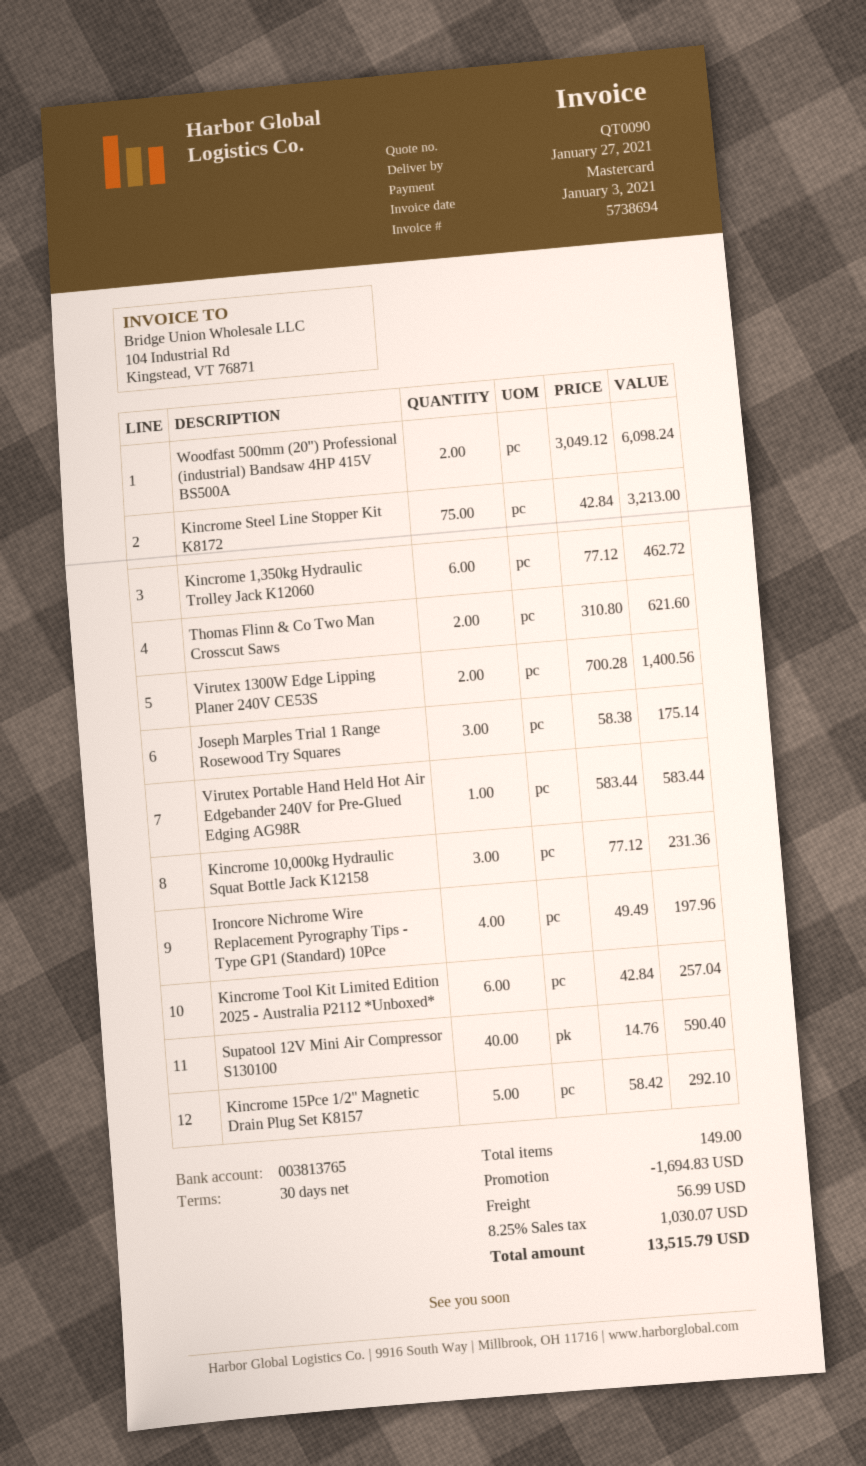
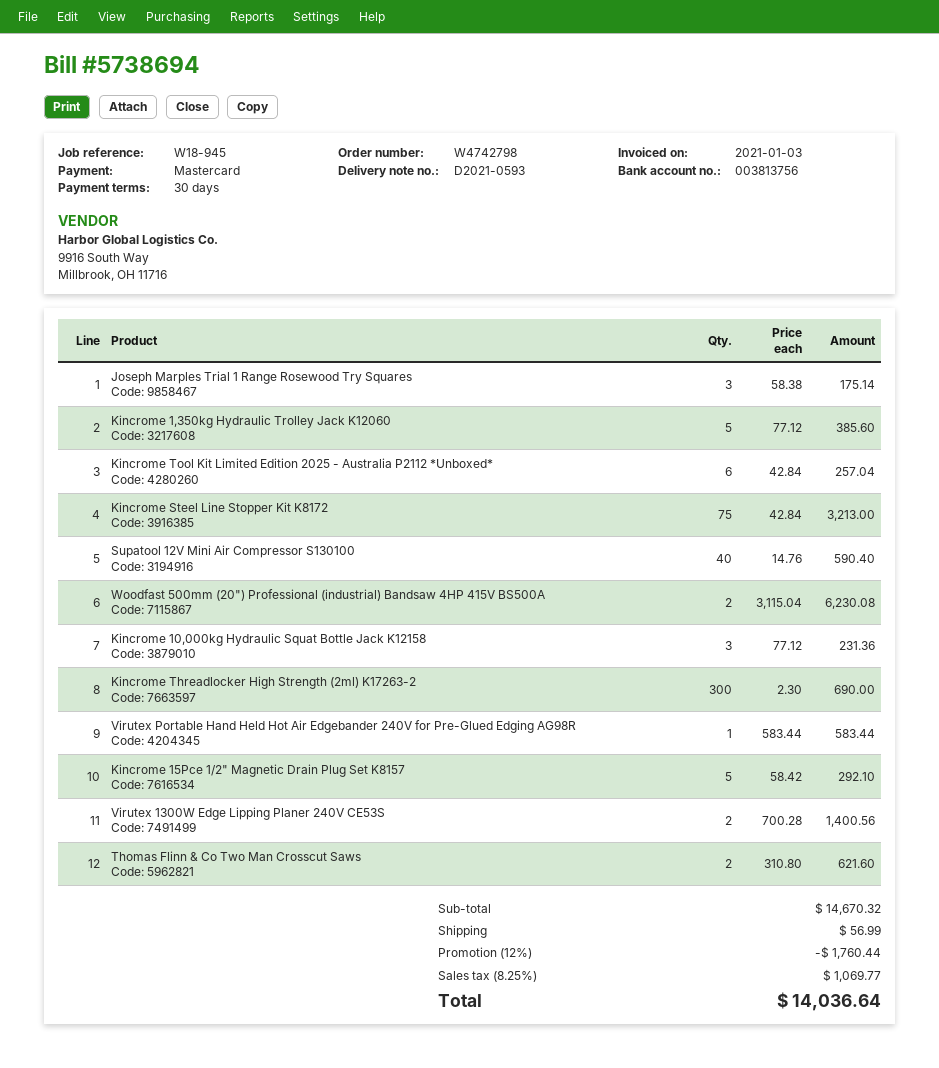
bank account: 003813765 -> 003813756
Woodfast 500mm (20") Professional (industrial) Bandsaw 4HP 415V BS500A: 2 x 3049.12 = 6098.24 -> 2 x 3115.04 = 6230.08
Kincrome 1,350kg Hydraulic Trolley Jack K12060: 6 x 77.12 = 462.72 -> 5 x 77.12 = 385.60
Ironcore Nichrome Wire Replacement Pyrography Tips - Type GP1 (Standard) 10Pce: 4 x 49.49 = 197.96 -> none
Kincrome Threadlocker High Strength (2ml) K17263-2: none -> 300 x 2.30 = 690.00
discount: 1694.83 -> 1760.44
tax: 8.25% = 1030.07 -> 8.25% = 1069.77
total: 13515.79 -> 14036.64

